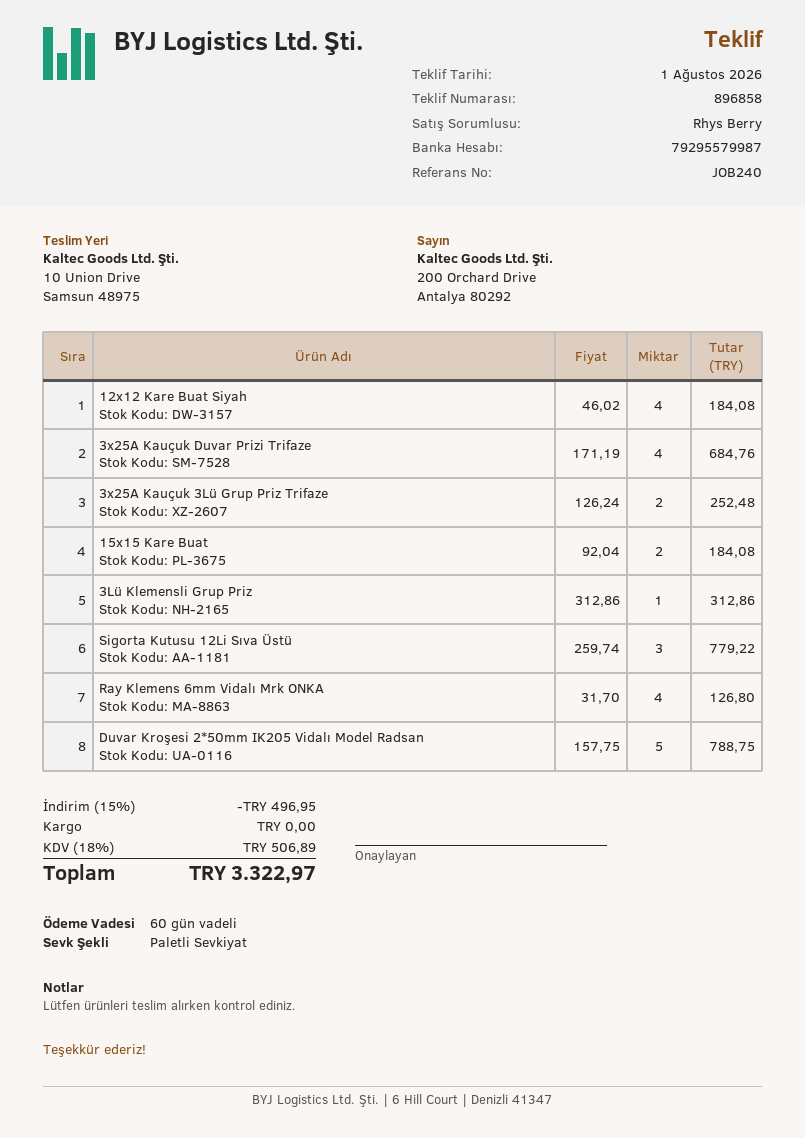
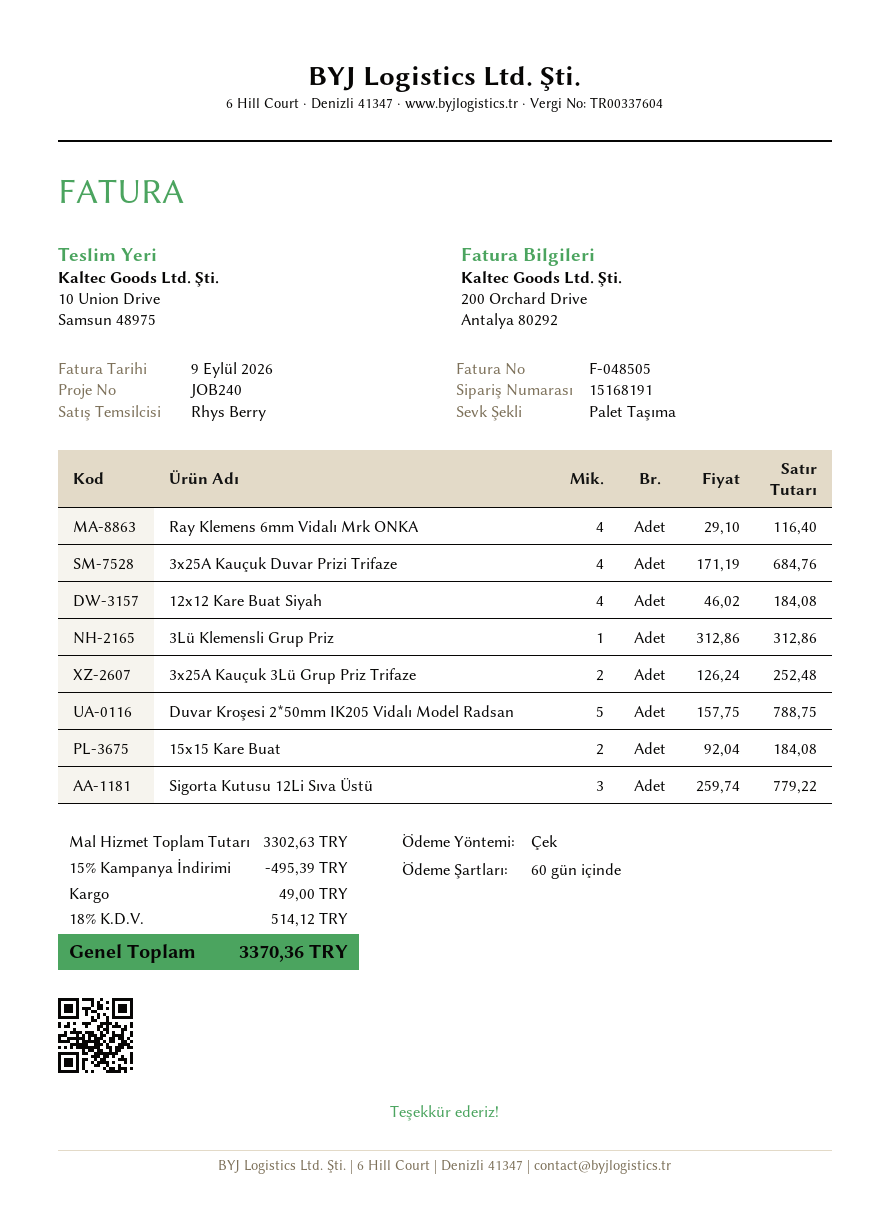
Ray Klemens 6mm Vidalı Mrk ONKA: 4 x 31.70 = 126.80 -> 4 x 29.10 = 116.40
discount: 15% = 496.95 -> 15% = 495.39
shipping: 0.00 -> 49.00
tax: 18% = 506.89 -> 18% = 514.12
total: 3322.97 -> 3370.36

